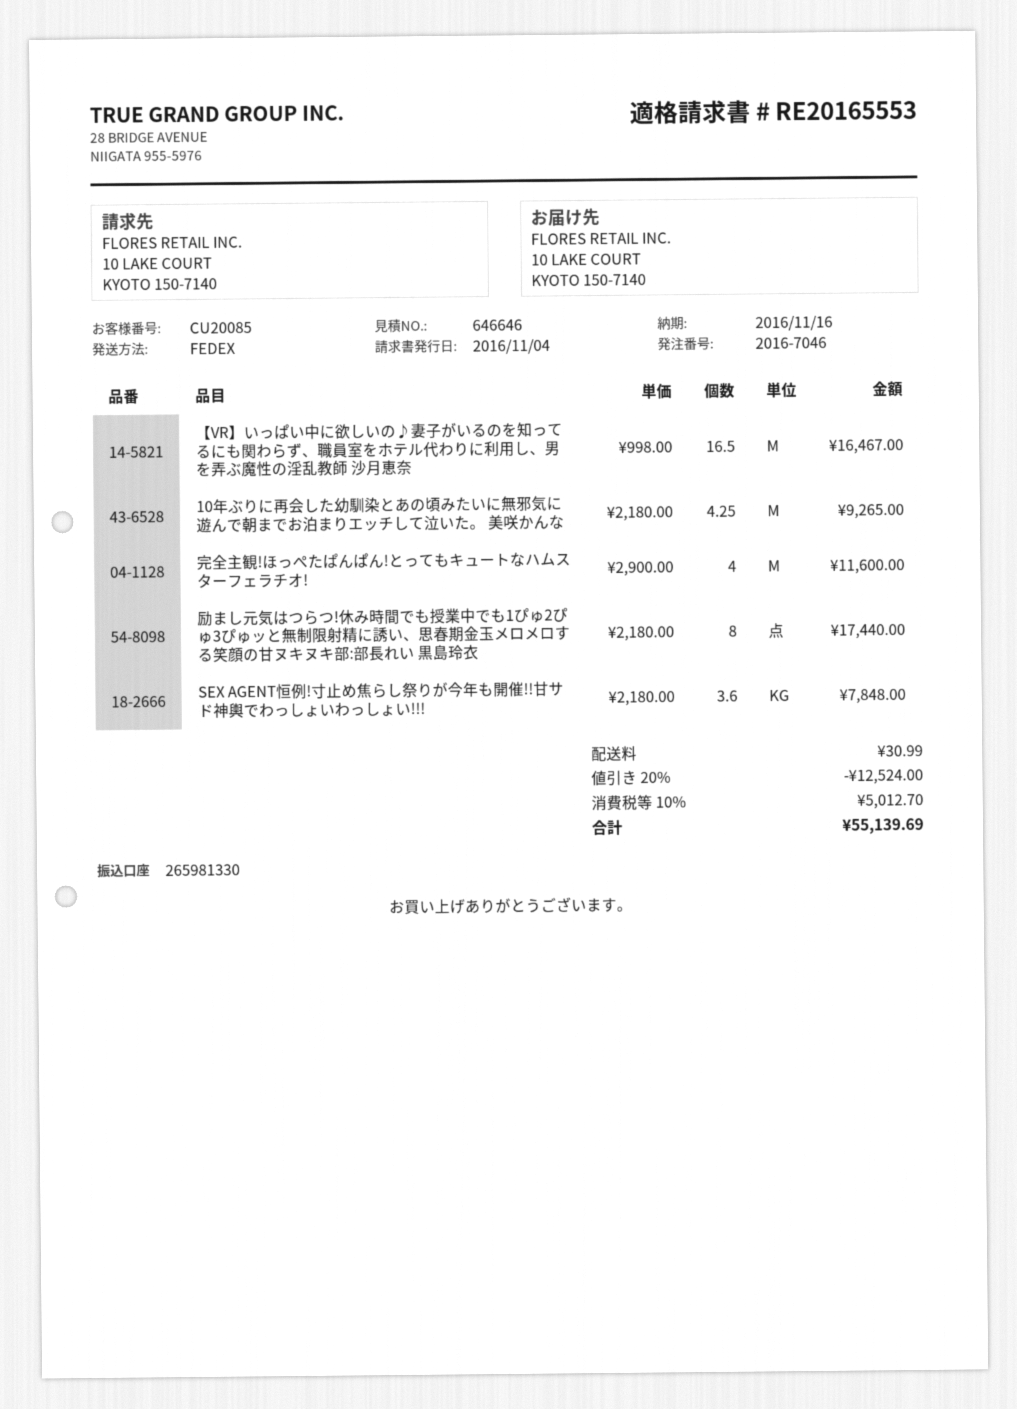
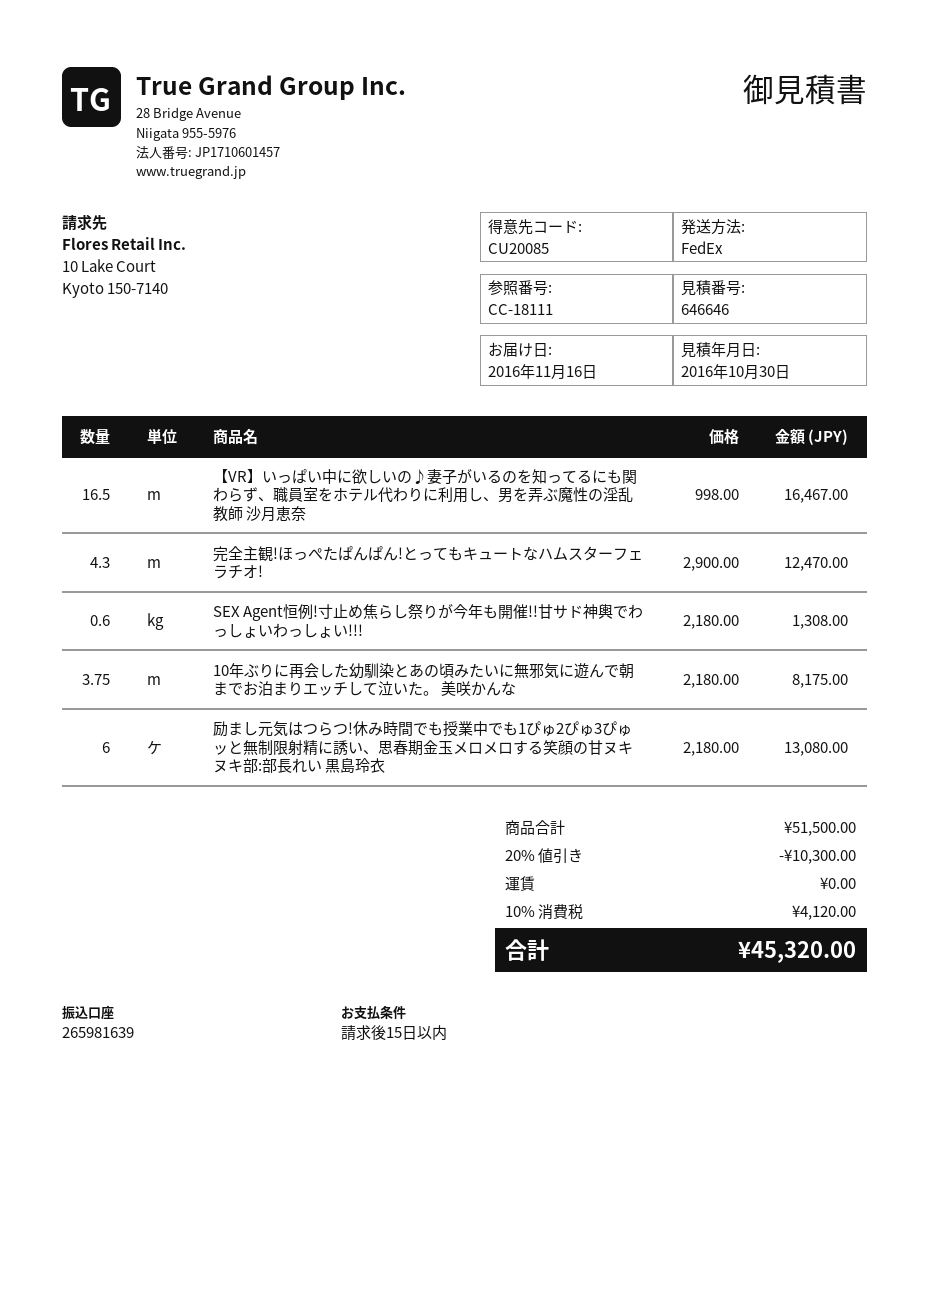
bank account: 265981330 -> 265981639
10年ぶりに再会した幼馴染とあの頃みたいに無邪気に遊んで朝までお泊まりエッチして泣いた。 美咲かんな: 4.25 x 2180.00 = 9265.00 -> 3.75 x 2180.00 = 8175.00
完全主観!ほっぺたぱんぱん!とってもキュートなハムスターフェラチオ!: 4 x 2900.00 = 11600.00 -> 4.3 x 2900.00 = 12470.00
励まし元気はつらつ!休み時間でも授業中でも1ぴゅ2ぴゅ3ぴゅッと無制限射精に誘い、思春期金玉メロメロする笑顔の甘ヌキヌキ部:部長れい 黒島玲衣: 8 x 2180.00 = 17440.00 -> 6 x 2180.00 = 13080.00
SEX AGENT恒例!寸止め焦らし祭りが今年も開催!!甘サド神輿でわっしょいわっしょい!!!: 3.6 x 2180.00 = 7848.00 -> 0.6 x 2180.00 = 1308.00
discount: 20% = 12524.00 -> 20% = 10300.00
shipping: 30.99 -> 0.00
tax: 10% = 5012.70 -> 10% = 4120.00
total: 55139.69 -> 45320.00

